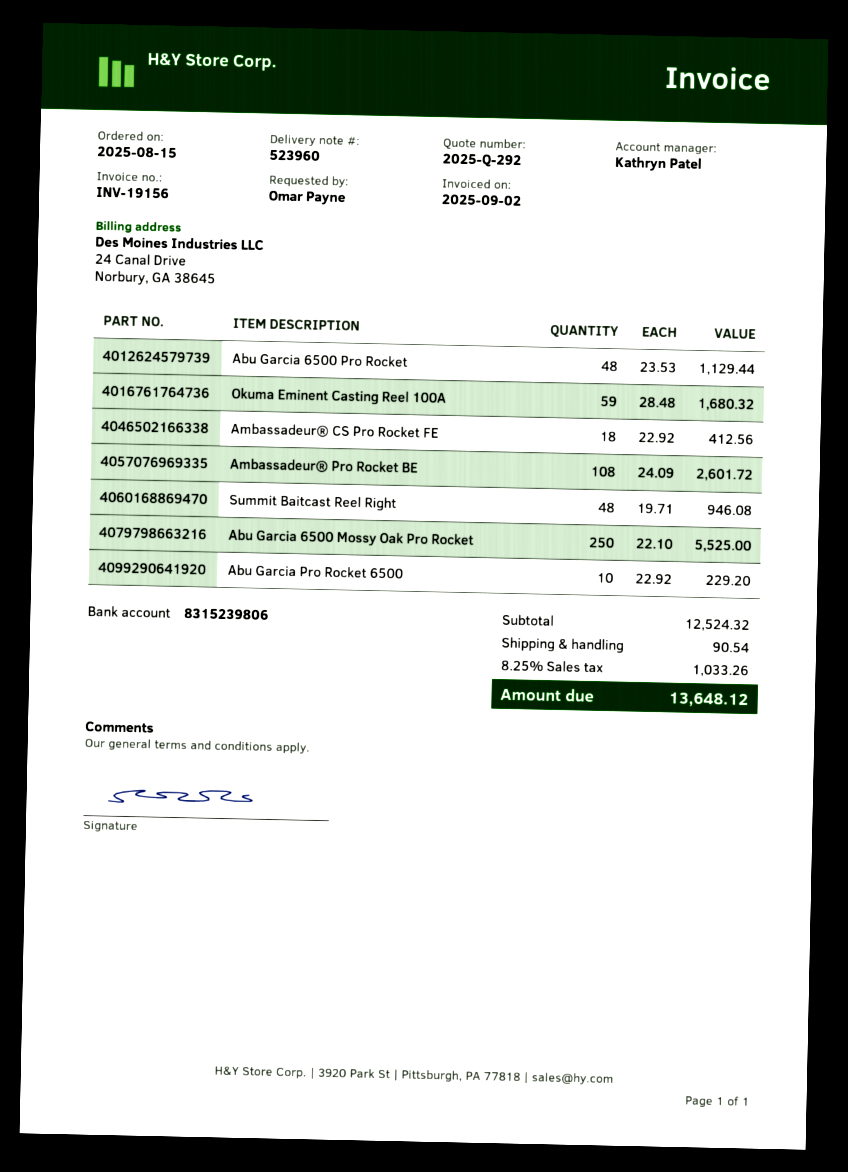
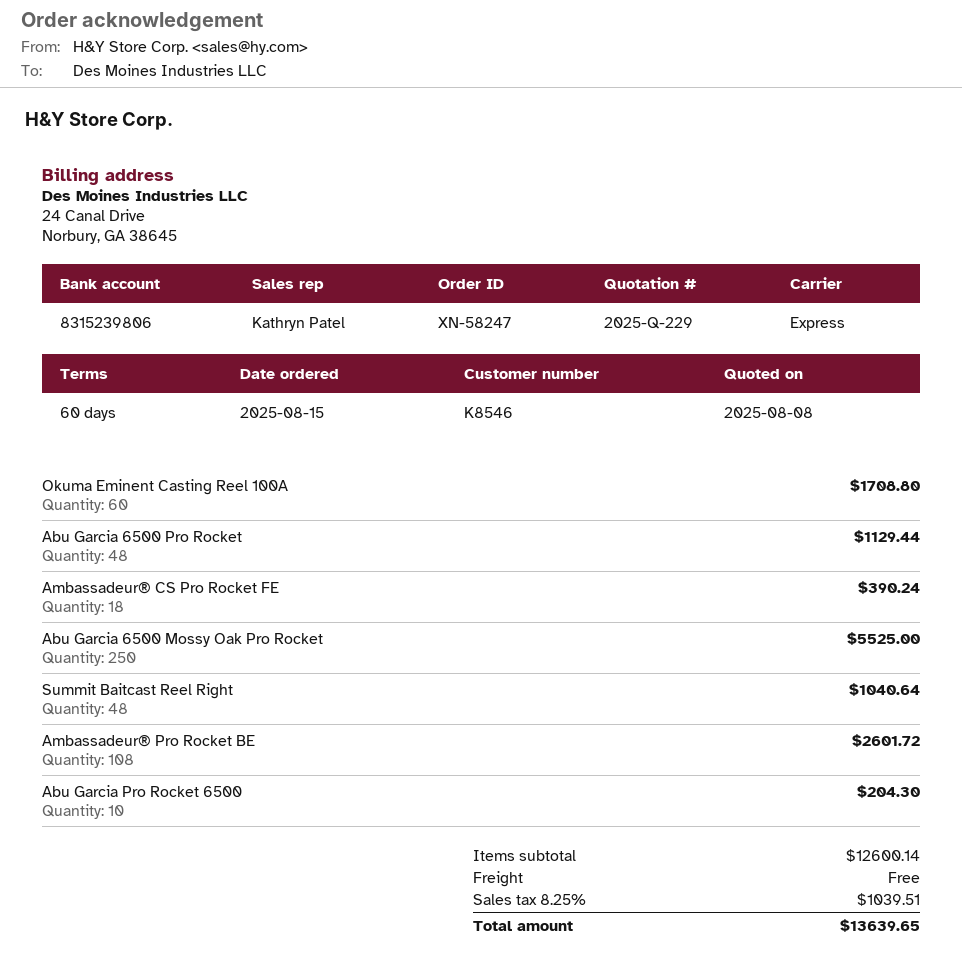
quote number: 2025-Q-292 -> 2025-Q-229
Okuma Eminent Casting Reel 100A: 59 for 1680.32 -> 60 for 1708.80
Ambassadeur® CS Pro Rocket FE: 18 for 412.56 -> 18 for 390.24
Summit Baitcast Reel Right: 48 for 946.08 -> 48 for 1040.64
Abu Garcia Pro Rocket 6500: 10 for 229.20 -> 10 for 204.30
subtotal: 12524.32 -> 12600.14
shipping: 90.54 -> 0.00
tax: 8.25% = 1033.26 -> 8.25% = 1039.51
total: 13648.12 -> 13639.65

